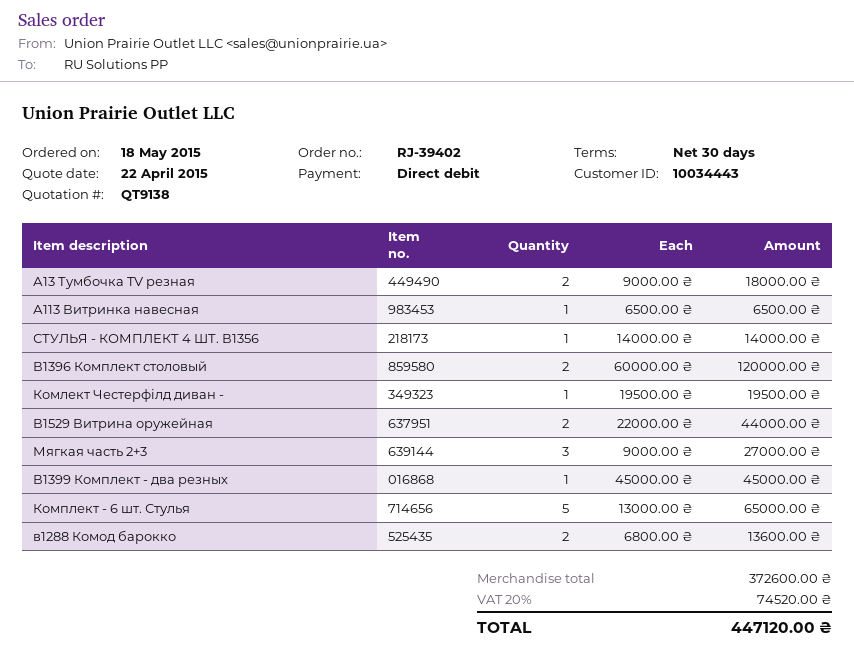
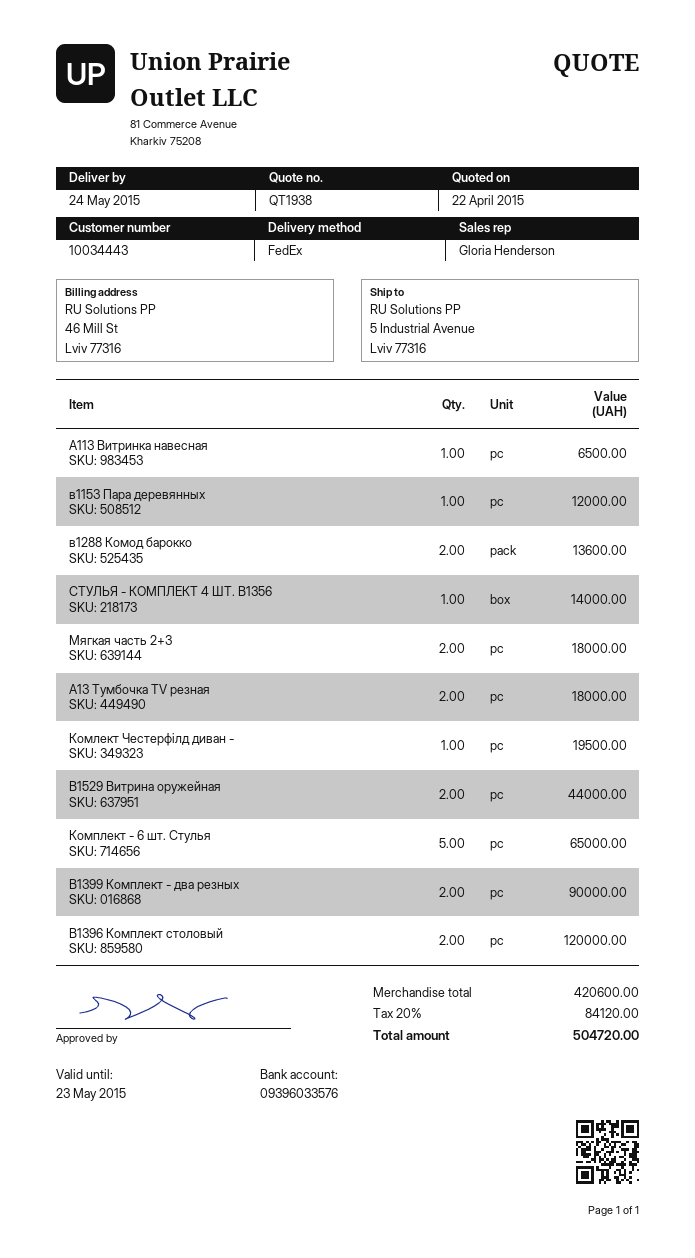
quote number: QT9138 -> QT1938
Мягкая часть 2+3: 3 for 27000.00 -> 2 for 18000.00
В1399 Комплект - два резных: 1 for 45000.00 -> 2 for 90000.00
в1153 Пара деревянных: none -> 1 for 12000.00
subtotal: 372600.00 -> 420600.00
tax: 20% = 74520.00 -> 20% = 84120.00
total: 447120.00 -> 504720.00

